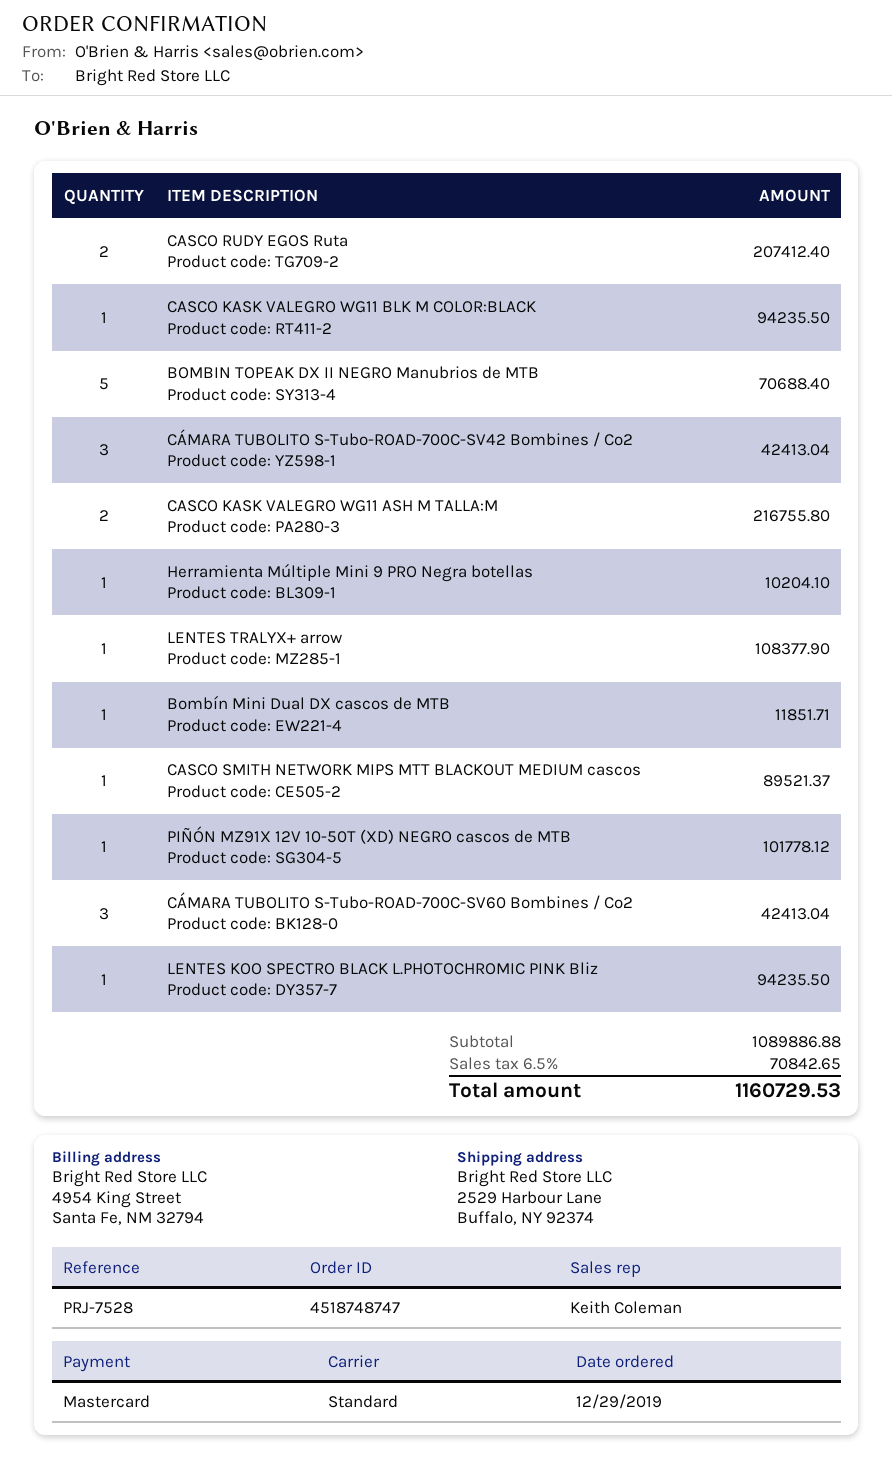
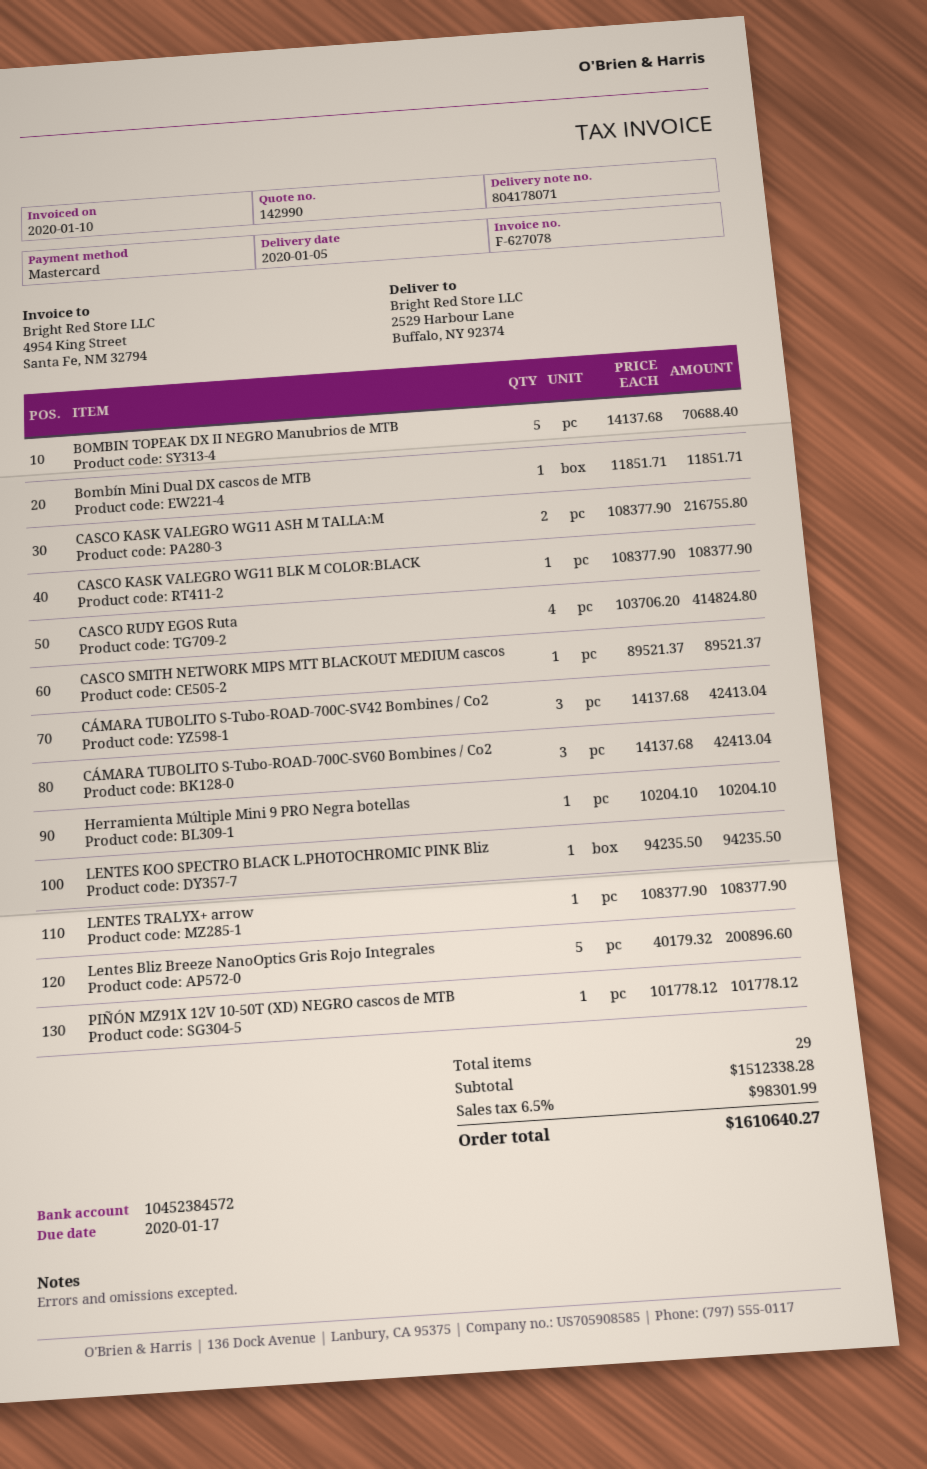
CASCO RUDY EGOS Ruta: 2 for 207412.40 -> 4 for 414824.80
CASCO KASK VALEGRO WG11 BLK M COLOR:BLACK: 1 for 94235.50 -> 1 for 108377.90
Lentes Bliz Breeze NanoOptics Gris Rojo Integrales: none -> 5 for 200896.60
subtotal: 1089886.88 -> 1512338.28
tax: 6.5% = 70842.65 -> 6.5% = 98301.99
total: 1160729.53 -> 1610640.27

